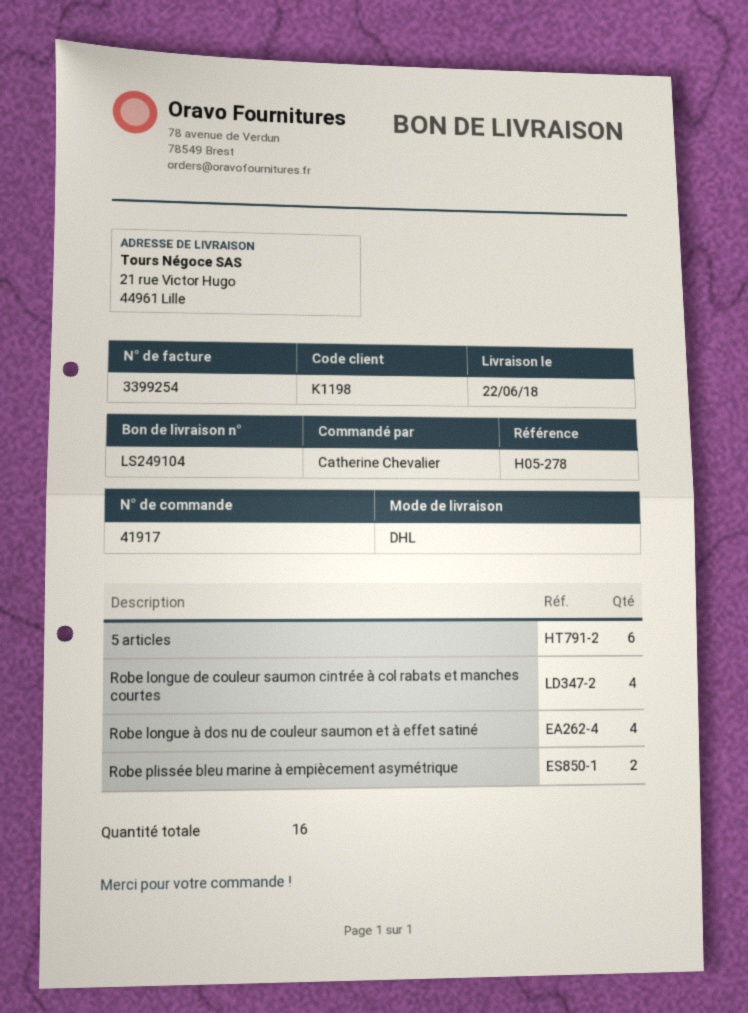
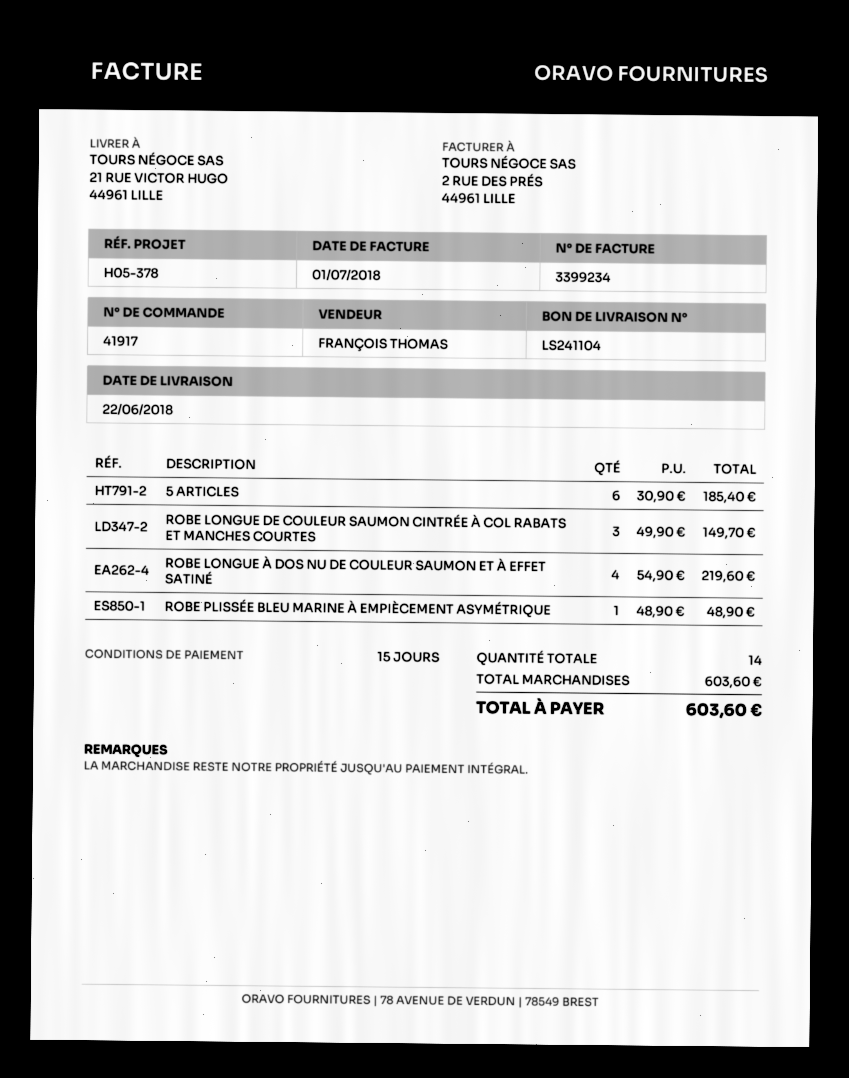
delivery note number: LS249104 -> LS241104
invoice number: 3399254 -> 3399234
reference: H05-278 -> H05-378
Robe longue de couleur saumon cintrée à col rabats et manches courtes: 4 -> 3
Robe plissée bleu marine à empiècement asymétrique: 2 -> 1
total quantity: 16 -> 14

